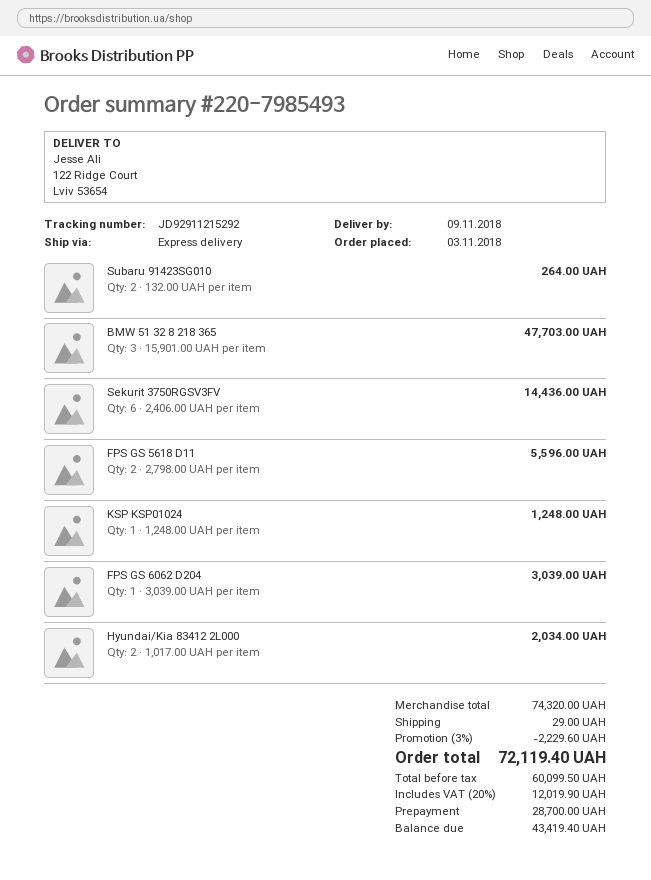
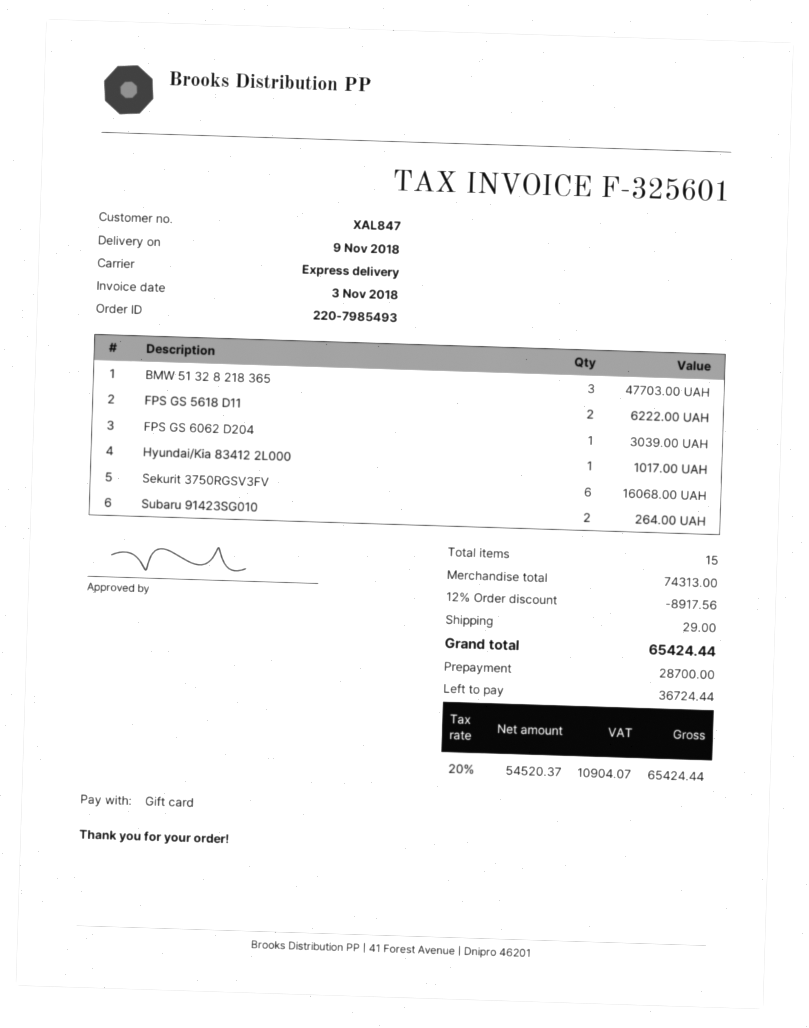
Sekurit 3750RGSV3FV: 6 for 14436.00 -> 6 for 16068.00
FPS GS 5618 D11: 2 for 5596.00 -> 2 for 6222.00
KSP KSP01024: 1 for 1248.00 -> none
Hyundai/Kia 83412 2L000: 2 for 2034.00 -> 1 for 1017.00
subtotal: 74320.00 -> 74313.00
discount: 3% = 2229.60 -> 12% = 8917.56
net: 60099.50 -> 54520.37
tax: 20% = 12019.90 -> 20% = 10904.07
total: 72119.40 -> 65424.44
balance: 43419.40 -> 36724.44

